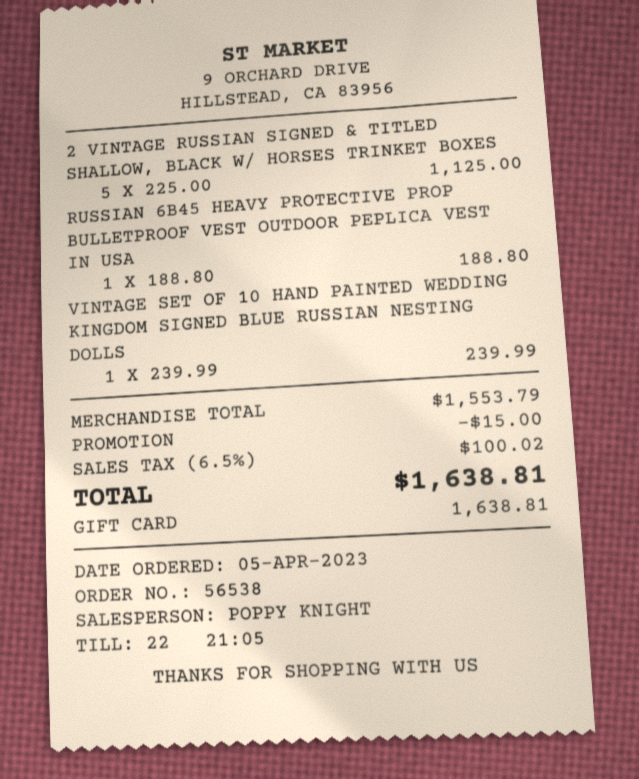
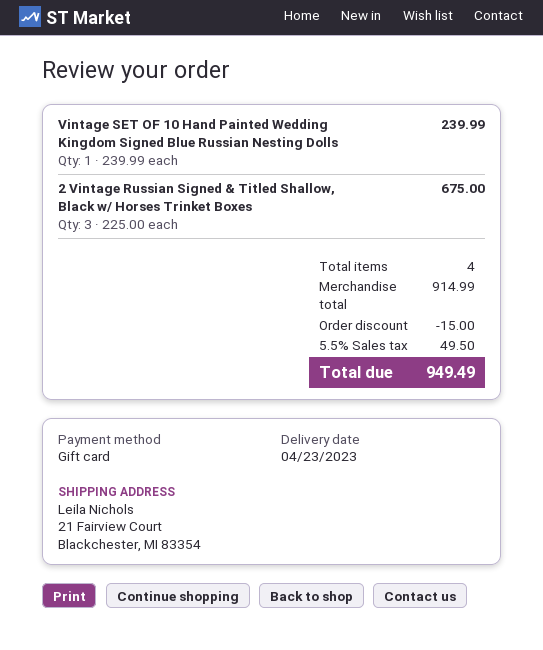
2 VINTAGE RUSSIAN SIGNED & TITLED SHALLOW, BLACK W/ HORSES TRINKET BOXES: 5 x 225.00 = 1125.00 -> 3 x 225.00 = 675.00
RUSSIAN 6B45 HEAVY PROTECTIVE PROP BULLETPROOF VEST OUTDOOR PEPLICA VEST IN USA: 1 x 188.80 = 188.80 -> none
subtotal: 1553.79 -> 914.99
tax: 6.5% = 100.02 -> 5.5% = 49.50
total: 1638.81 -> 949.49

